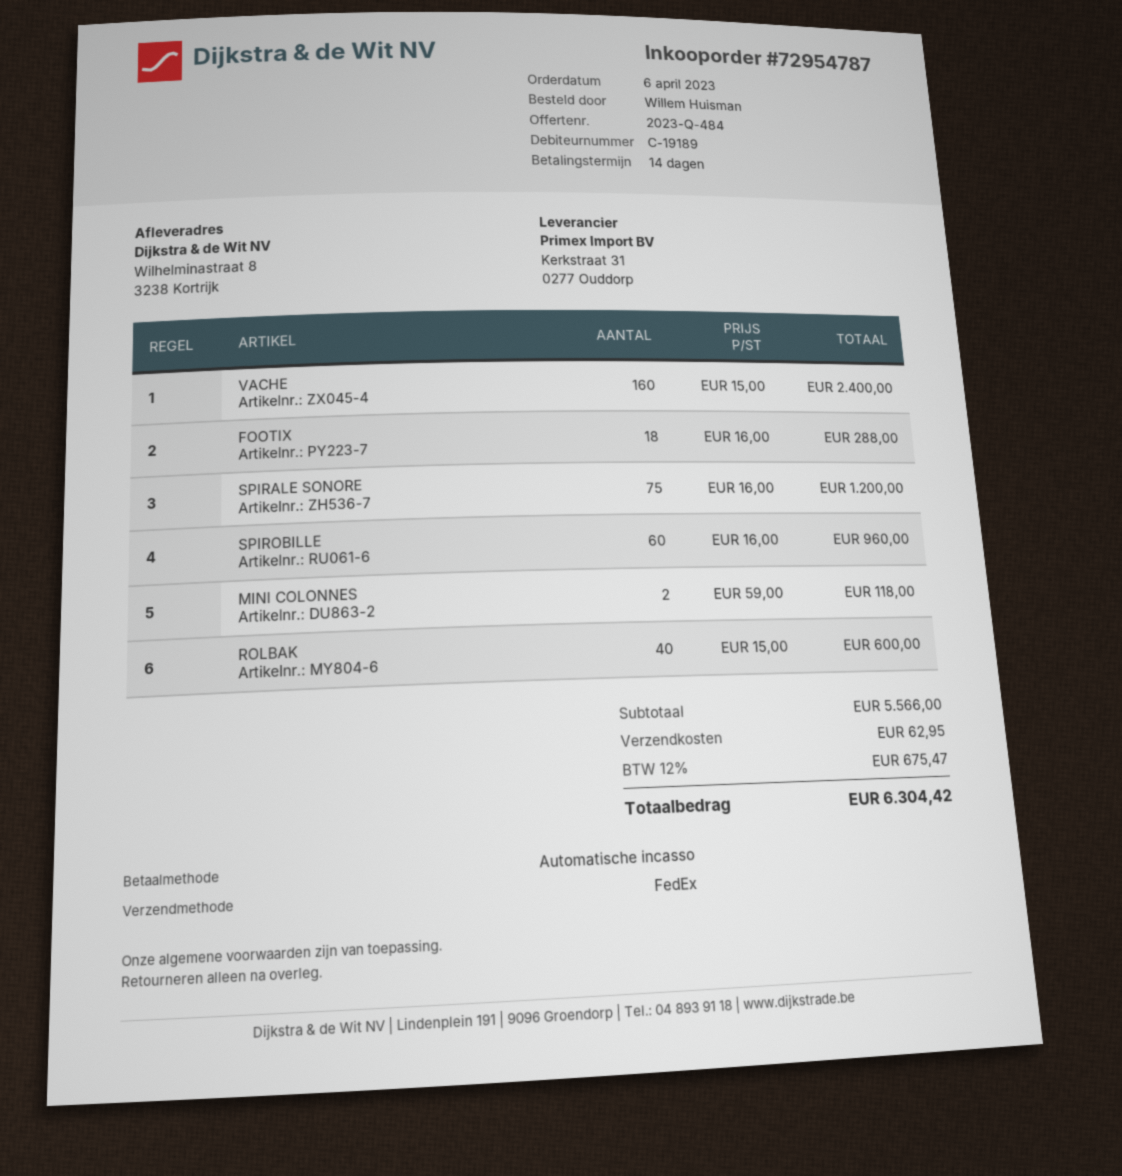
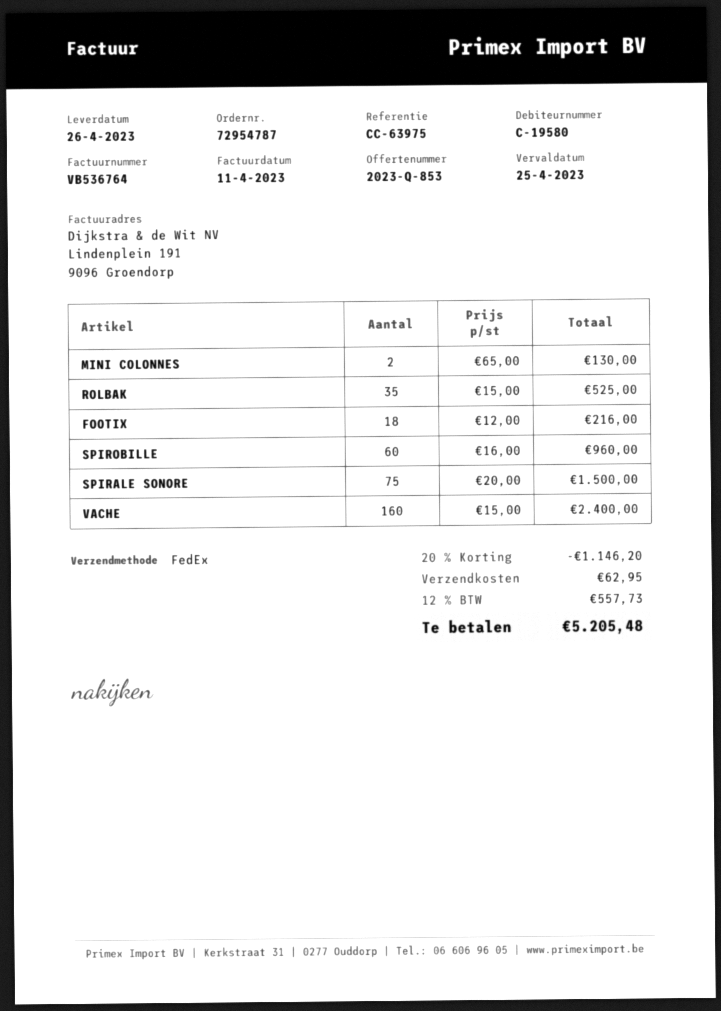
quote number: 2023-Q-484 -> 2023-Q-853
customer number: C-19189 -> C-19580
FOOTIX: 18 x 16.00 = 288.00 -> 18 x 12.00 = 216.00
SPIRALE SONORE: 75 x 16.00 = 1200.00 -> 75 x 20.00 = 1500.00
MINI COLONNES: 2 x 59.00 = 118.00 -> 2 x 65.00 = 130.00
ROLBAK: 40 x 15.00 = 600.00 -> 35 x 15.00 = 525.00
discount: none -> 20% = 1146.20
tax: 12% = 675.47 -> 12% = 557.73
total: 6304.42 -> 5205.48

